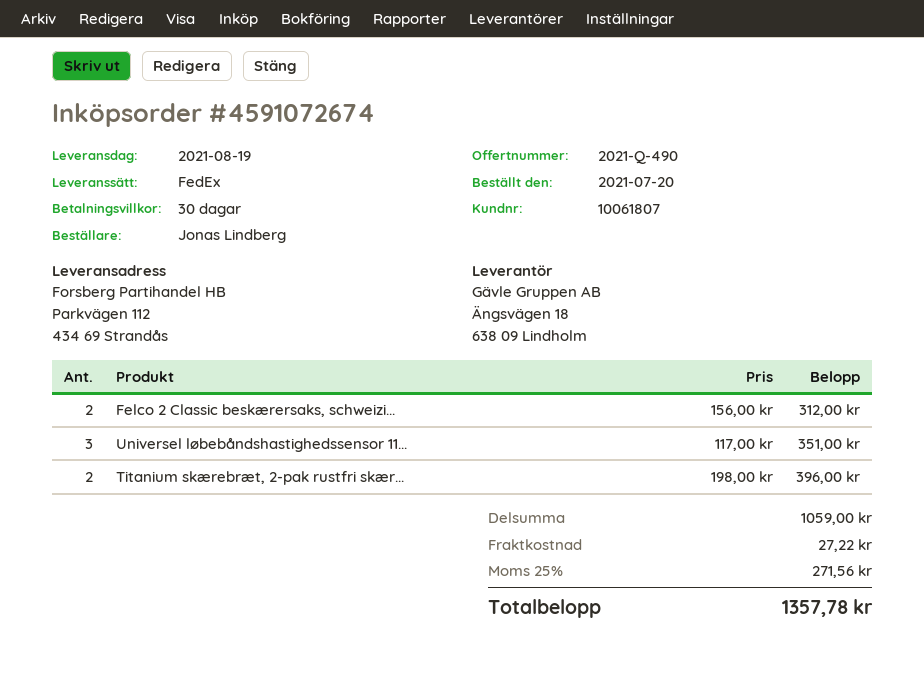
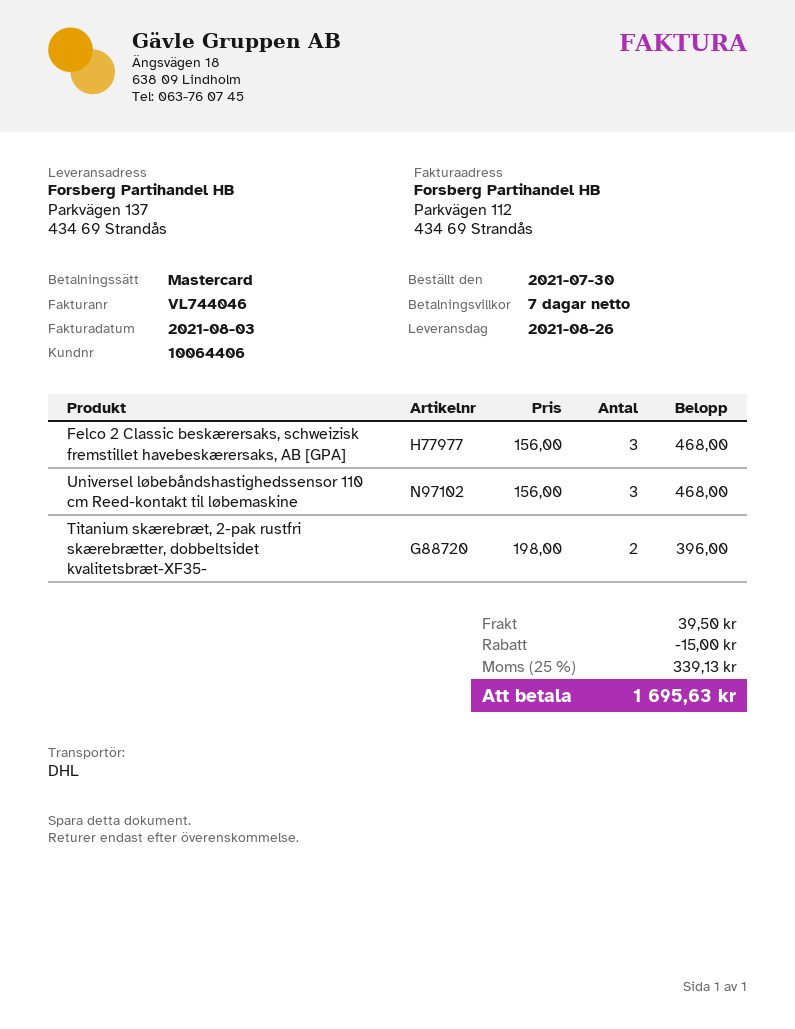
order date: 2021-07-20 -> 2021-07-30
delivery date: 2021-08-19 -> 2021-08-26
payment terms: 30 days -> 7 days
customer number: 10061807 -> 10064406
shipping method: FedEx -> DHL
ship to: Parkvägen 112, 434 69 Strandås -> Parkvägen 137, 434 69 Strandås
Felco 2 Classic beskærersaks, schweizi...: 2 x 156.00 = 312.00 -> 3 x 156.00 = 468.00
Universel løbebåndshastighedssensor 11...: 3 x 117.00 = 351.00 -> 3 x 156.00 = 468.00
discount: none -> 15.00
shipping: 27.22 -> 39.50
tax: 25% = 271.56 -> 25% = 339.13
total: 1357.78 -> 1695.63

